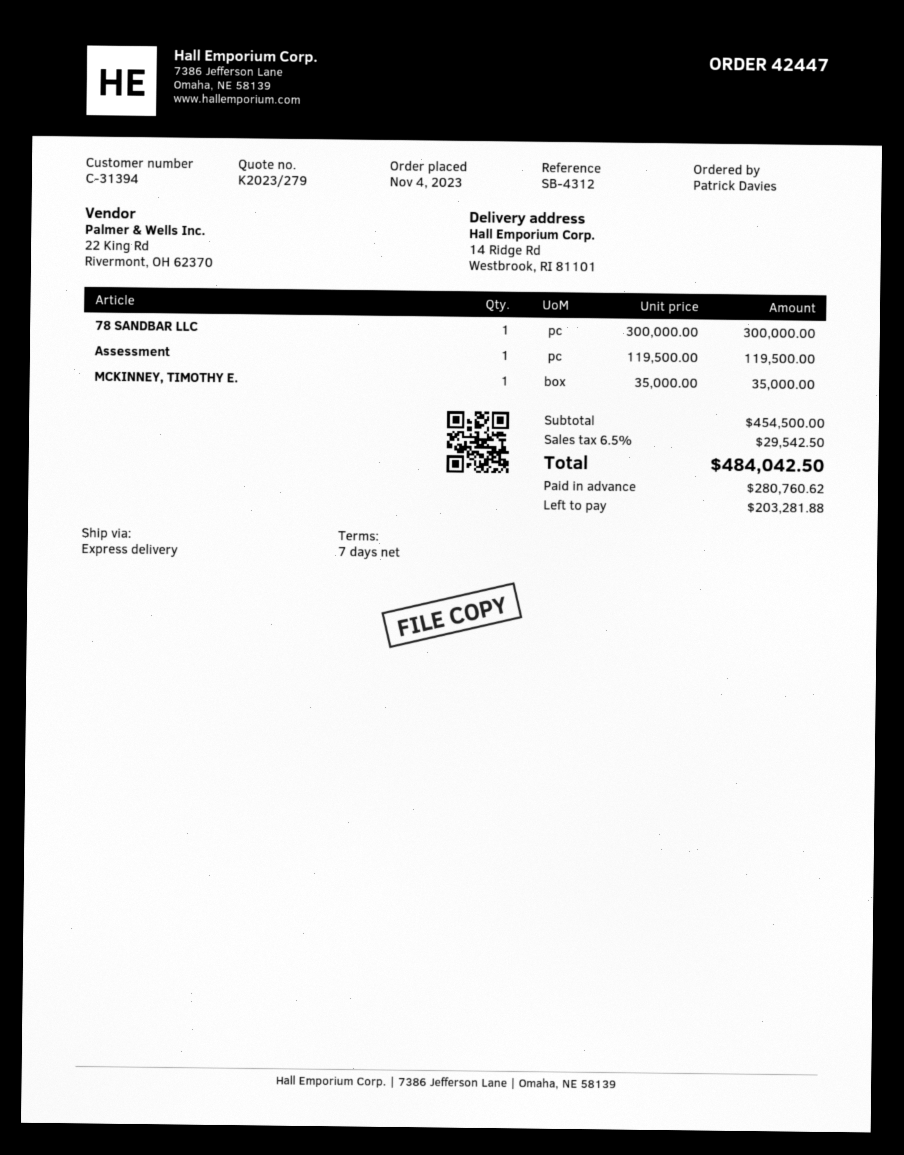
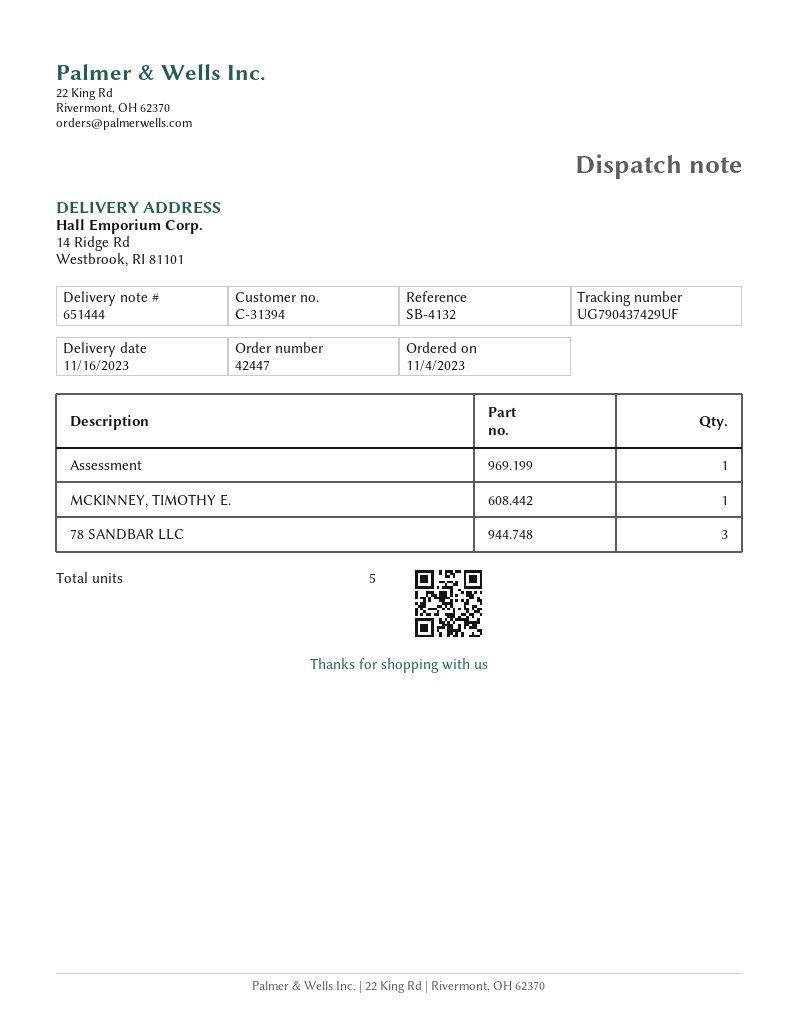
reference: SB-4312 -> SB-4132
78 SANDBAR LLC: 1 -> 3

